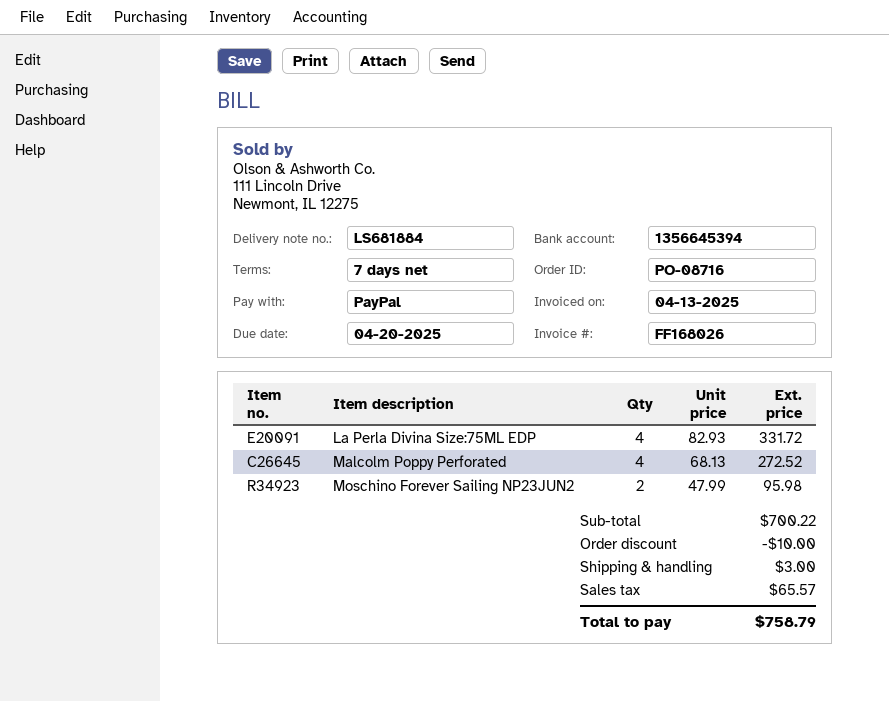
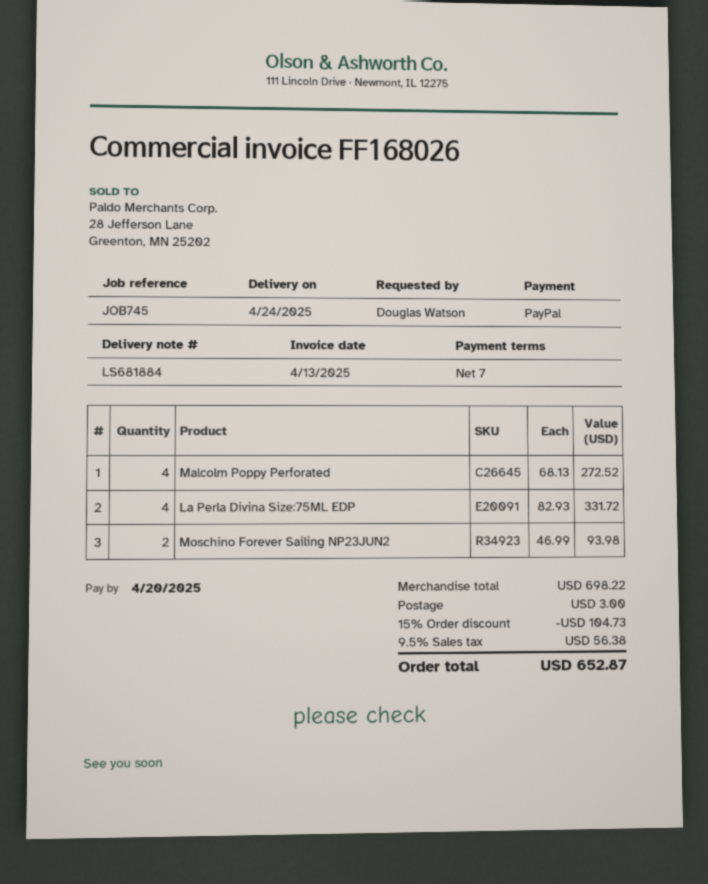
Moschino Forever Sailing NP23JUN2: 2 x 47.99 = 95.98 -> 2 x 46.99 = 93.98
subtotal: 700.22 -> 698.22
discount: 10.00 -> 104.73
tax: 65.57 -> 56.38
total: 758.79 -> 652.87

